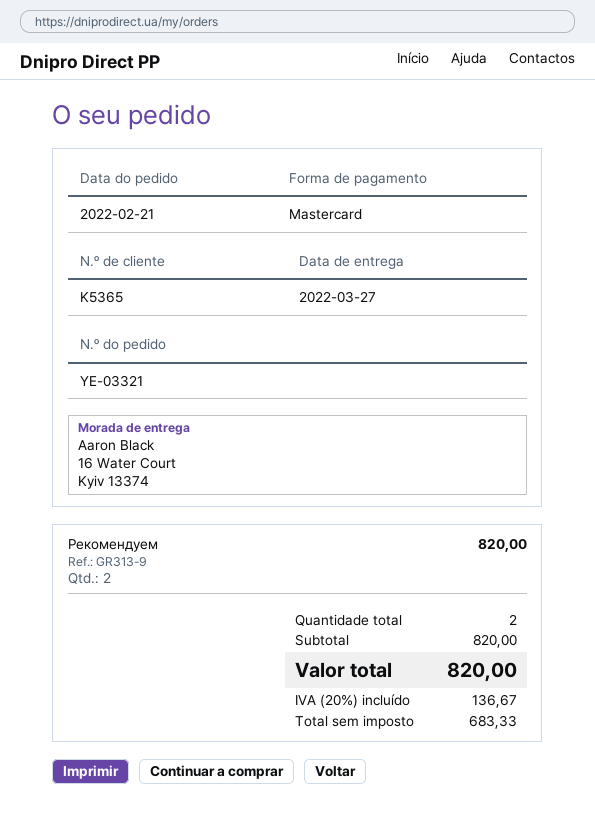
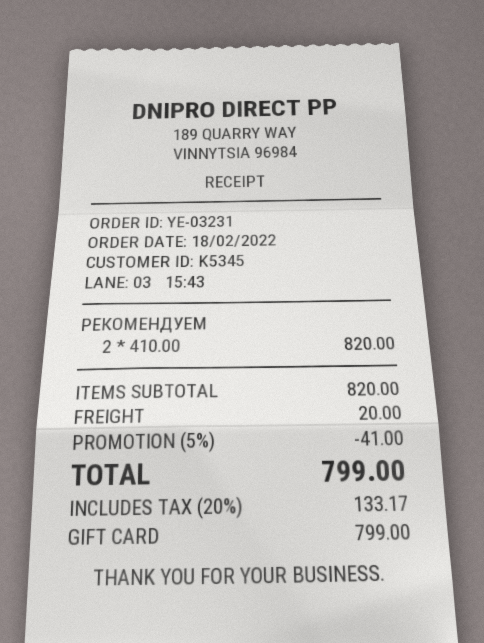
order number: YE-03321 -> YE-03231
order date: 2022-02-21 -> 2022-02-18
customer number: K5365 -> K5345
payment method: Mastercard -> gift card
discount: none -> 5% = 41.00
shipping: none -> 20.00
tax: 20% = 136.67 -> 20% = 133.17
total: 820.00 -> 799.00

